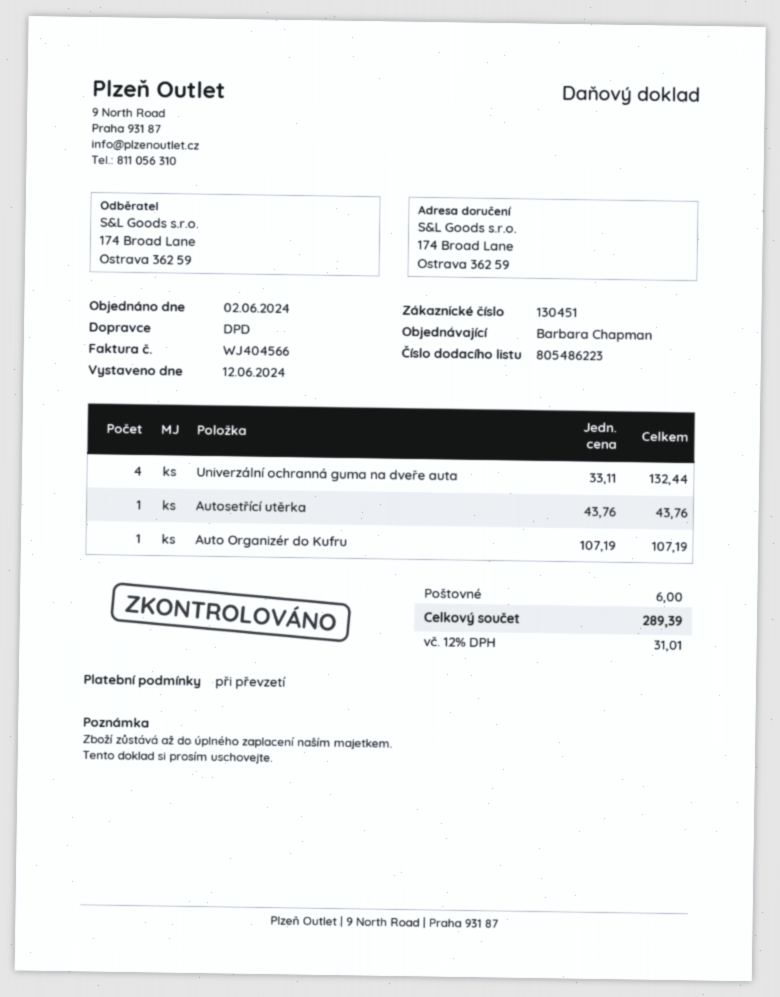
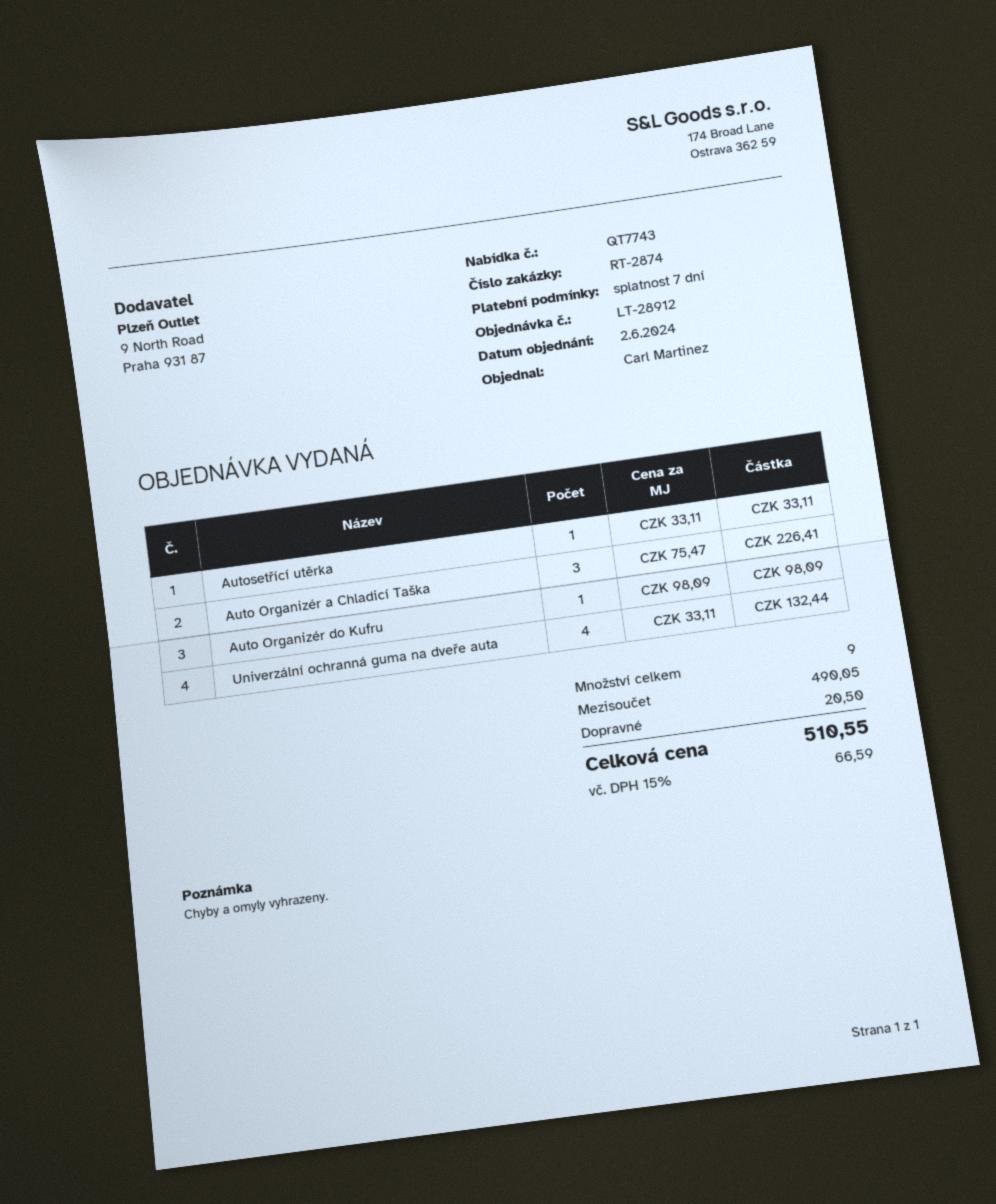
payment terms: on receipt -> 7 days
ordered by: Barbara Chapman -> Carl Martinez
Autosetřící utěrka: 1 x 43.76 = 43.76 -> 1 x 33.11 = 33.11
Auto Organizér do Kufru: 1 x 107.19 = 107.19 -> 1 x 98.09 = 98.09
Auto Organizér a Chladicí Taška: none -> 3 x 75.47 = 226.41
shipping: 6.00 -> 20.50
tax: 12% = 31.01 -> 15% = 66.59
total: 289.39 -> 510.55

